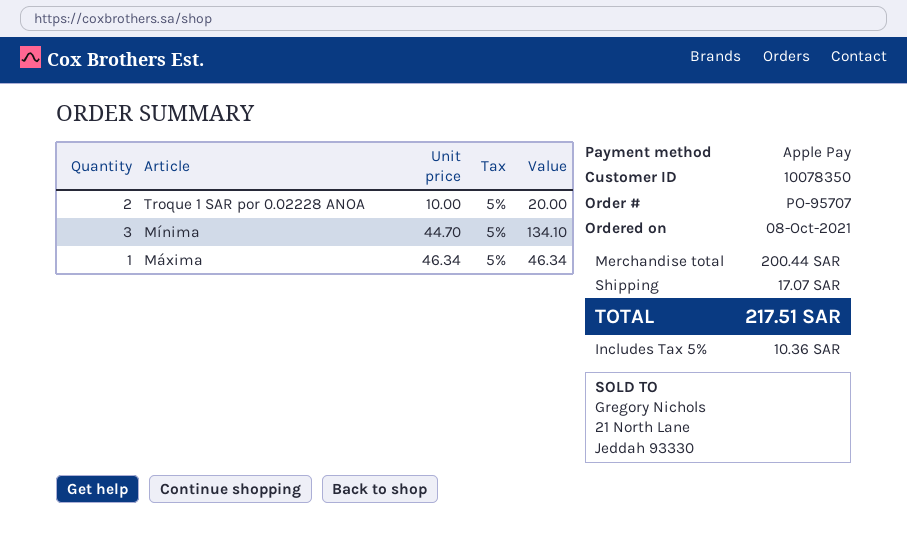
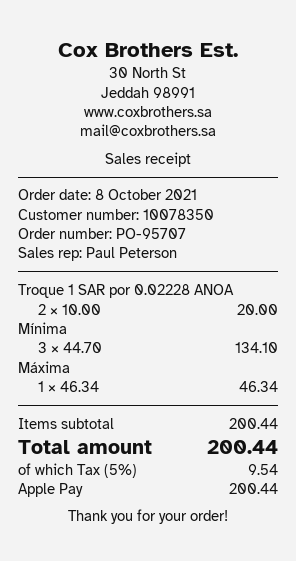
shipping: 17.07 -> none
tax: 5% = 10.36 -> 5% = 9.54
total: 217.51 -> 200.44

